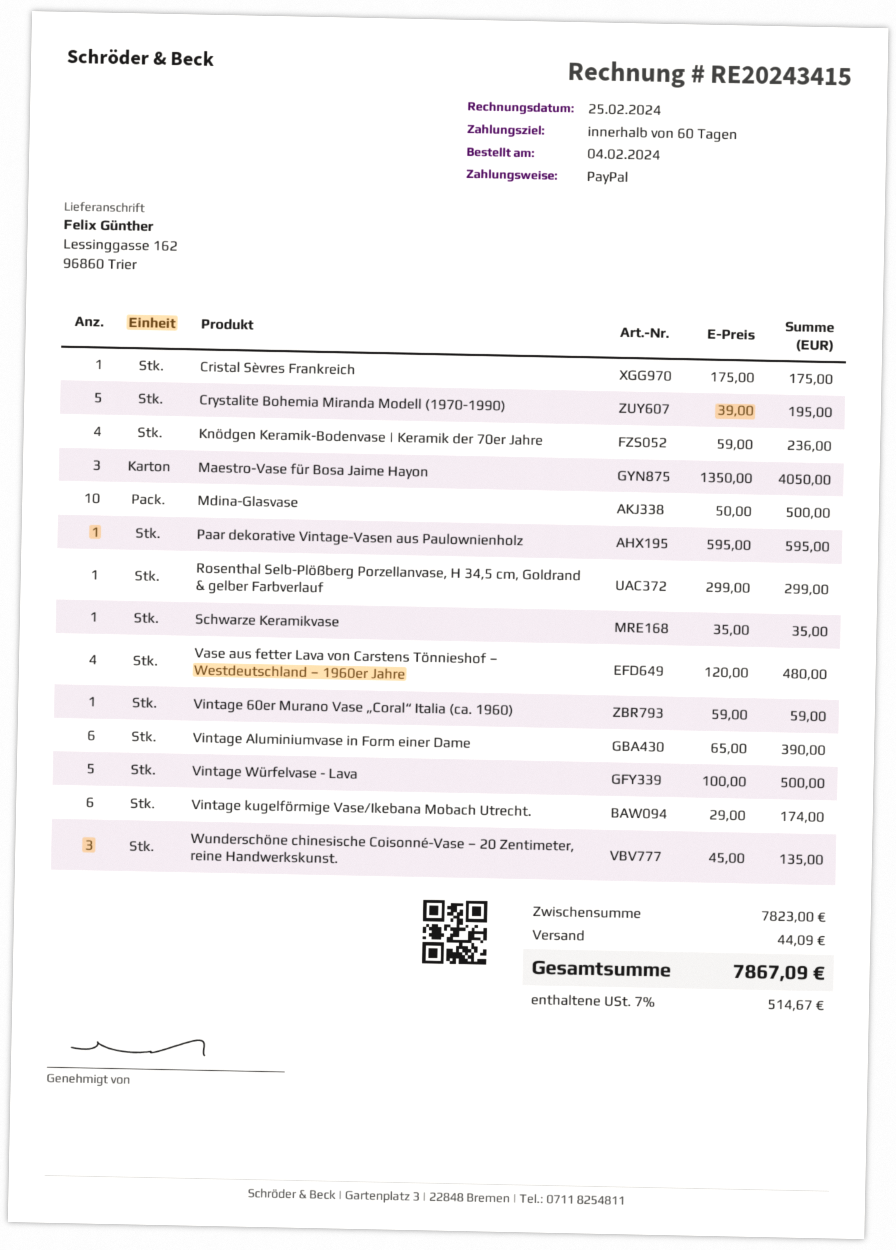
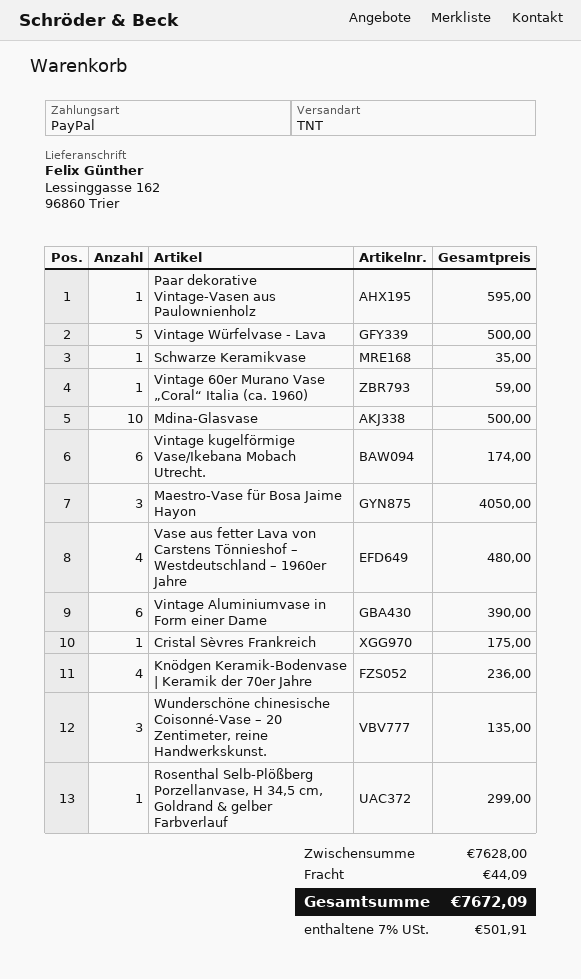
Crystalite Bohemia Miranda Modell (1970-1990): 5 for 195.00 -> none
subtotal: 7823.00 -> 7628.00
tax: 7% = 514.67 -> 7% = 501.91
total: 7867.09 -> 7672.09

